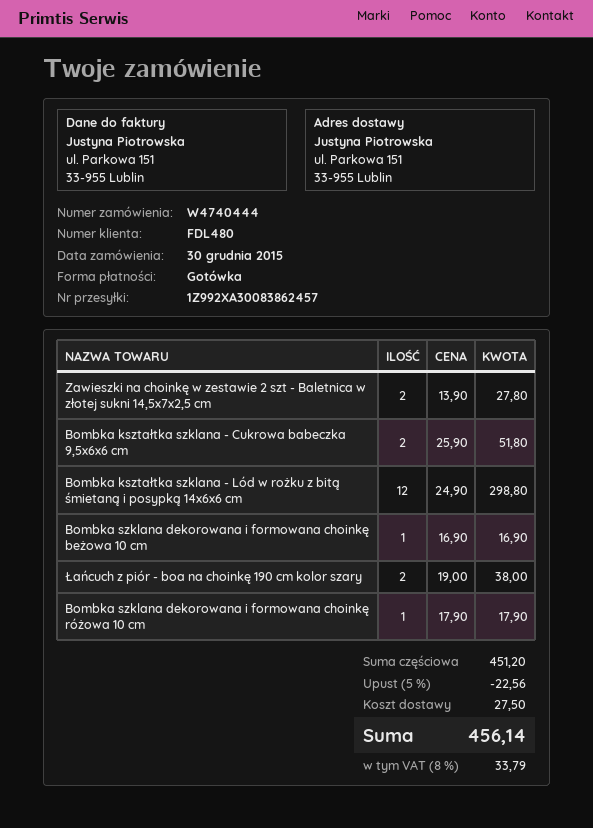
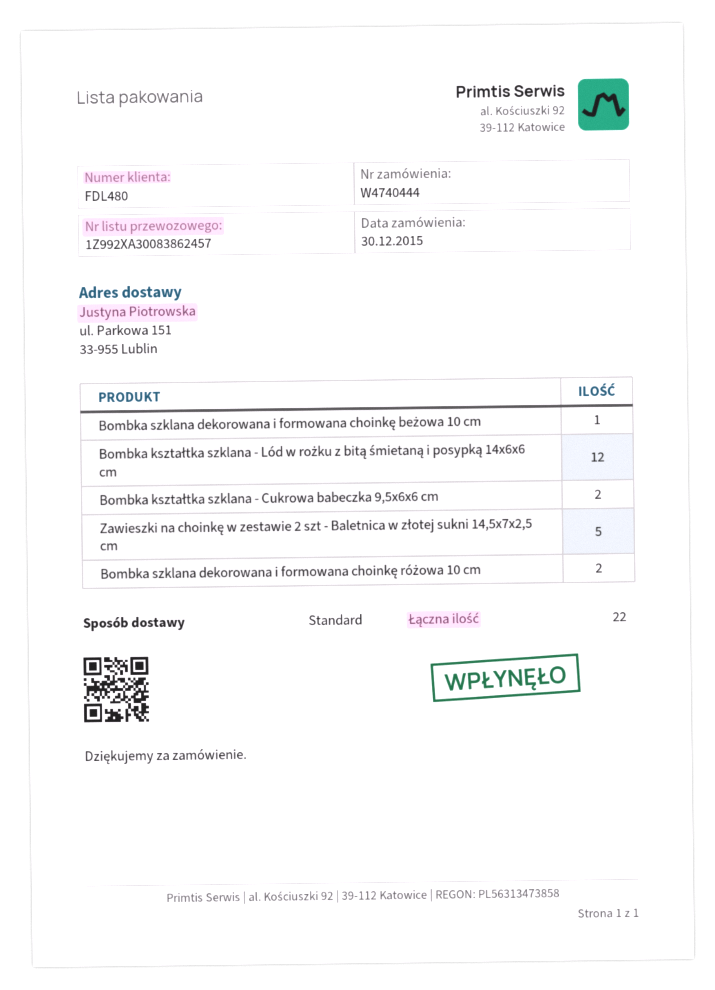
Zawieszki na choinkę w zestawie 2 szt - Baletnica w złotej sukni 14,5x7x2,5 cm: 2 -> 5
Łańcuch z piór - boa na choinkę 190 cm kolor szary: 2 -> none
Bombka szklana dekorowana i formowana choinkę różowa 10 cm: 1 -> 2

